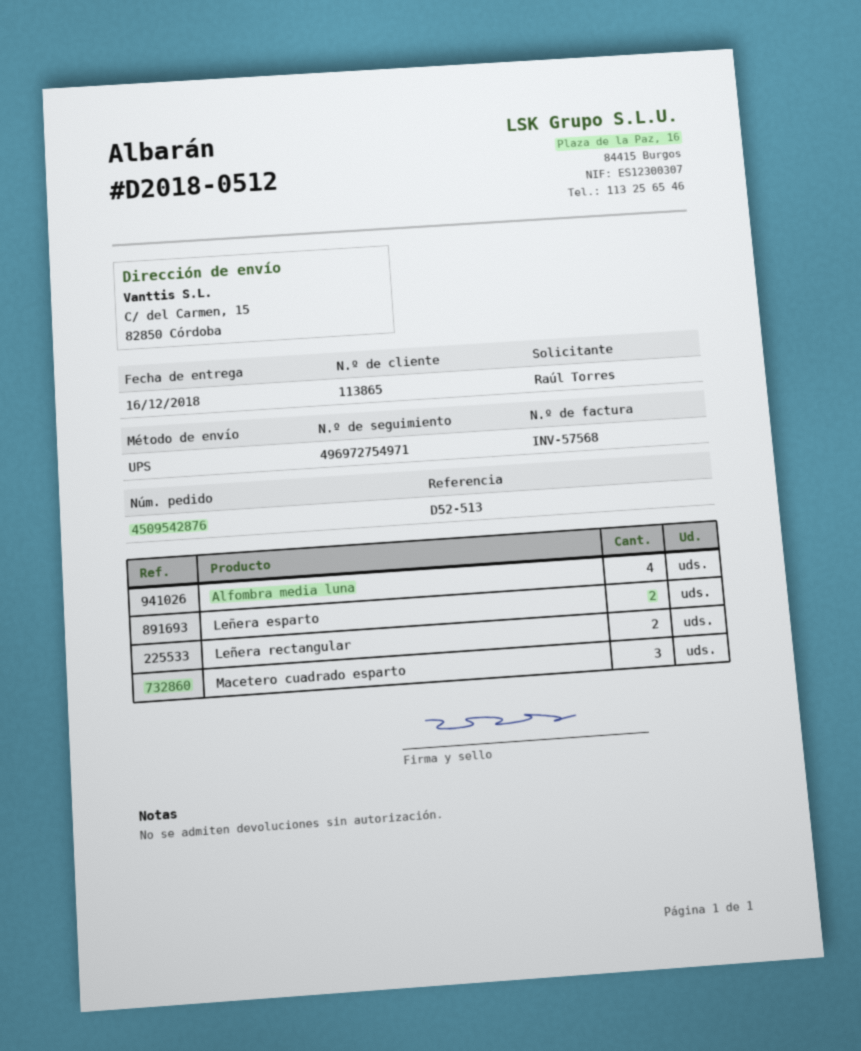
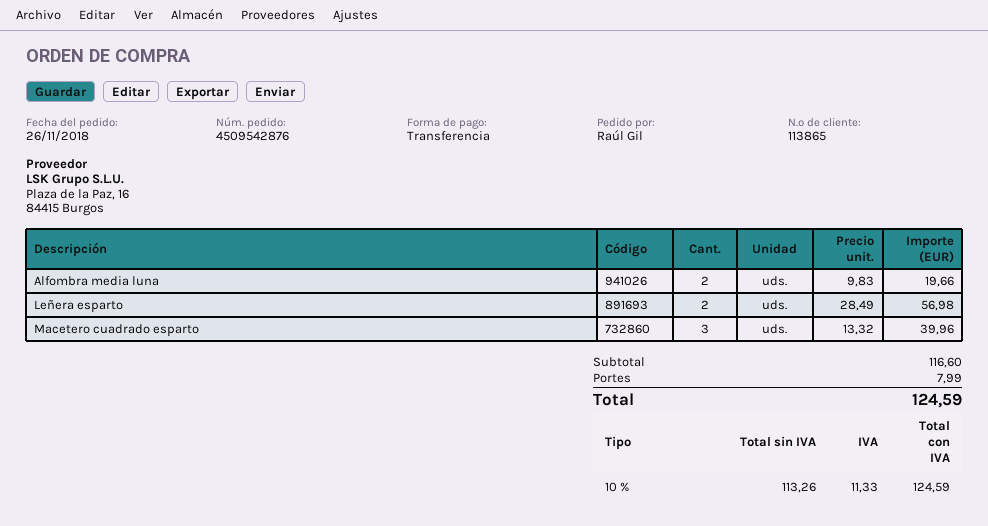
ordered by: Raúl Torres -> Raúl Gil
Alfombra media luna: 4 -> 2
Leñera rectangular: 2 -> none

